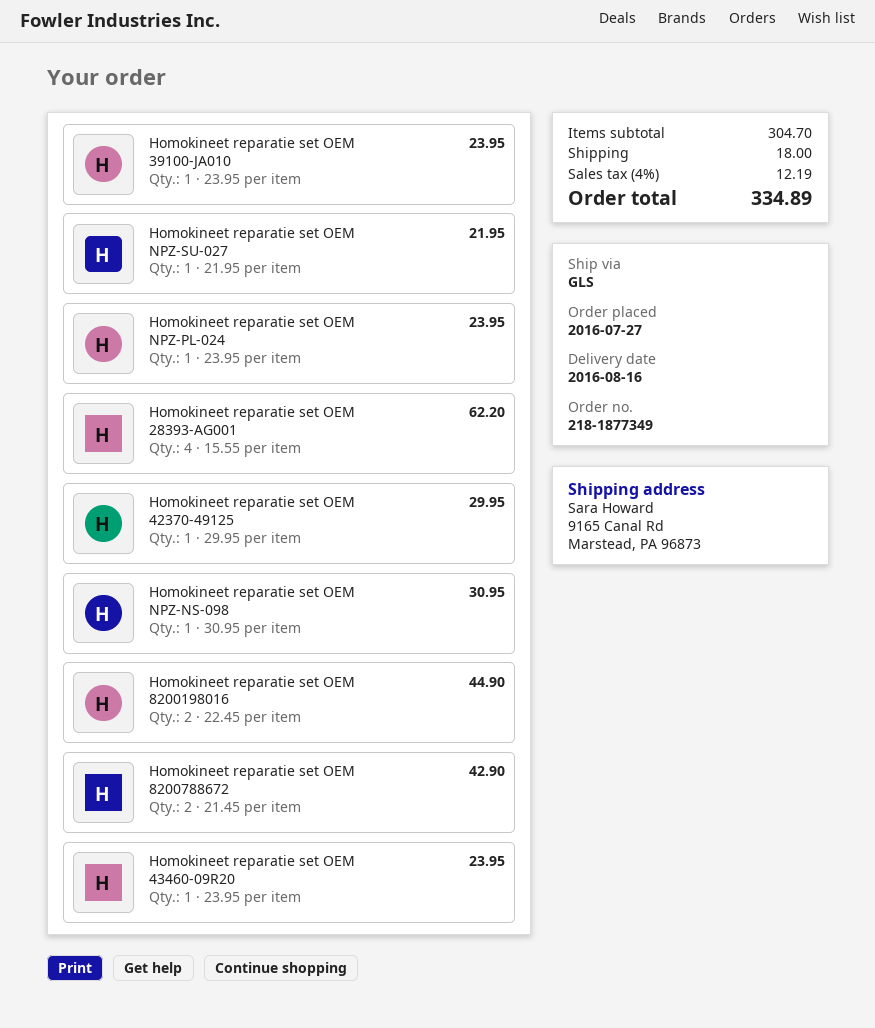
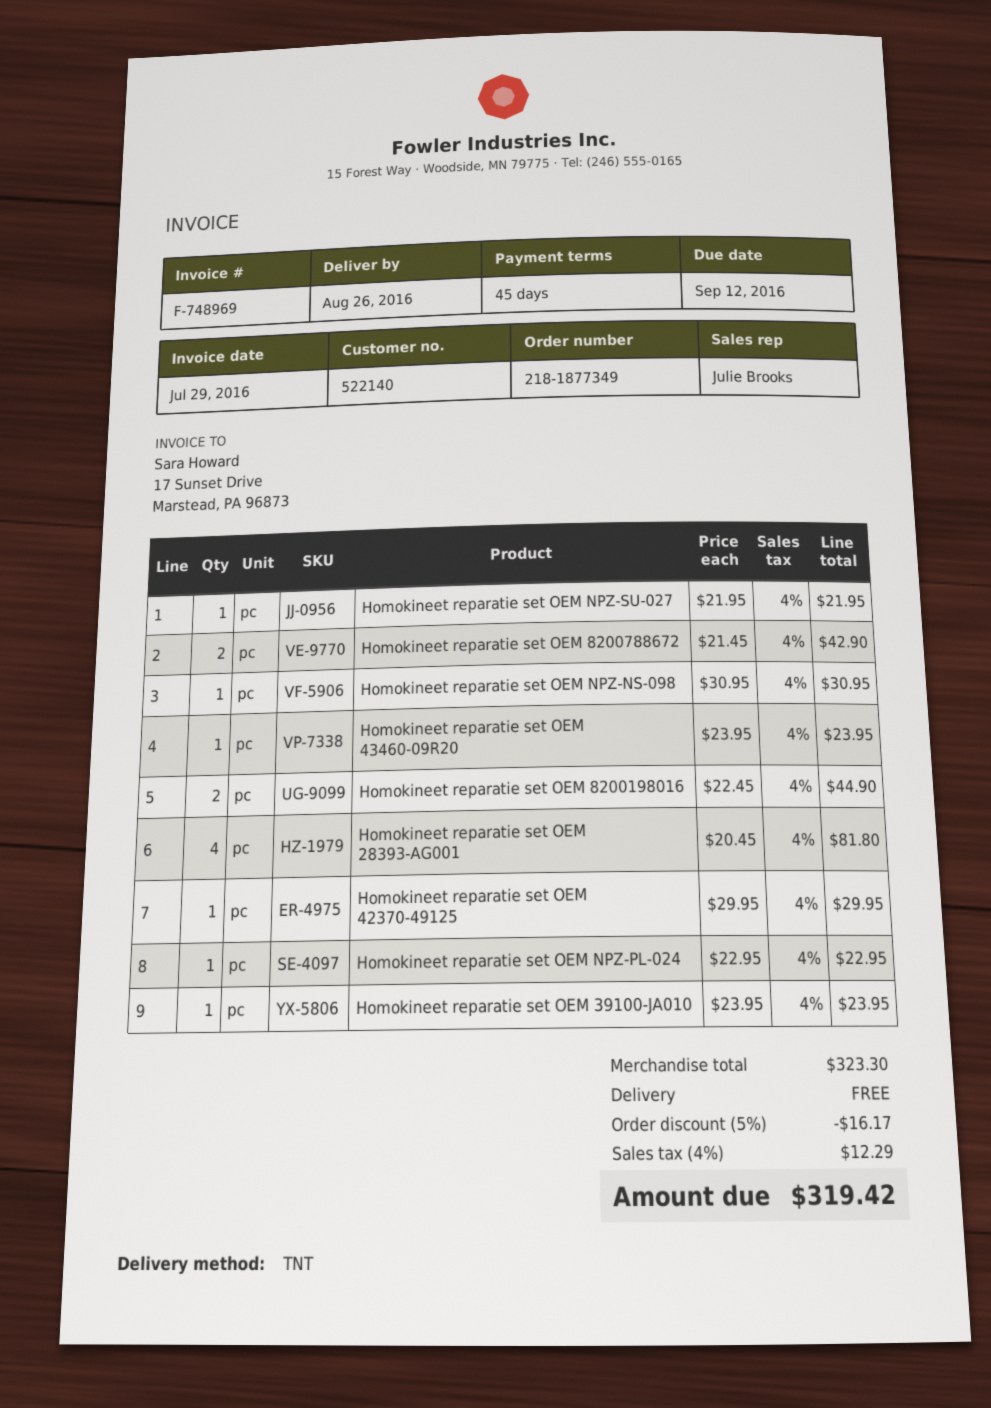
delivery date: 2016-08-16 -> 2016-08-26
shipping method: GLS -> TNT
Homokineet reparatie set OEM NPZ-PL-024: 1 x 23.95 = 23.95 -> 1 x 22.95 = 22.95
Homokineet reparatie set OEM 28393-AG001: 4 x 15.55 = 62.20 -> 4 x 20.45 = 81.80
subtotal: 304.70 -> 323.30
discount: none -> 5% = 16.17
shipping: 18.00 -> 0.00
tax: 4% = 12.19 -> 4% = 12.29
total: 334.89 -> 319.42

